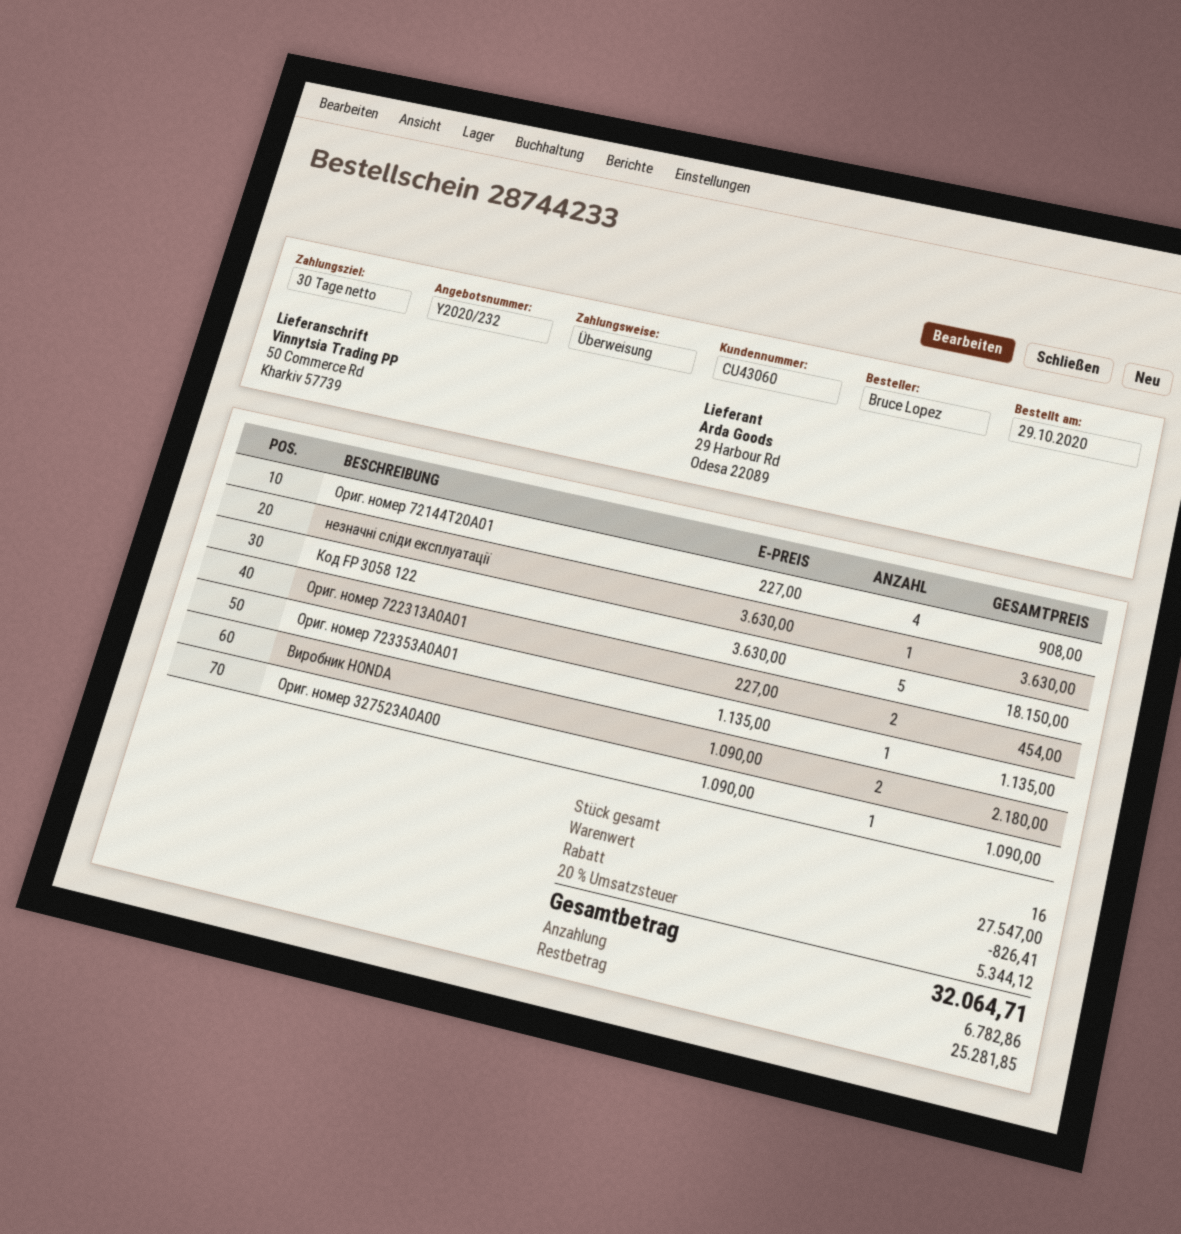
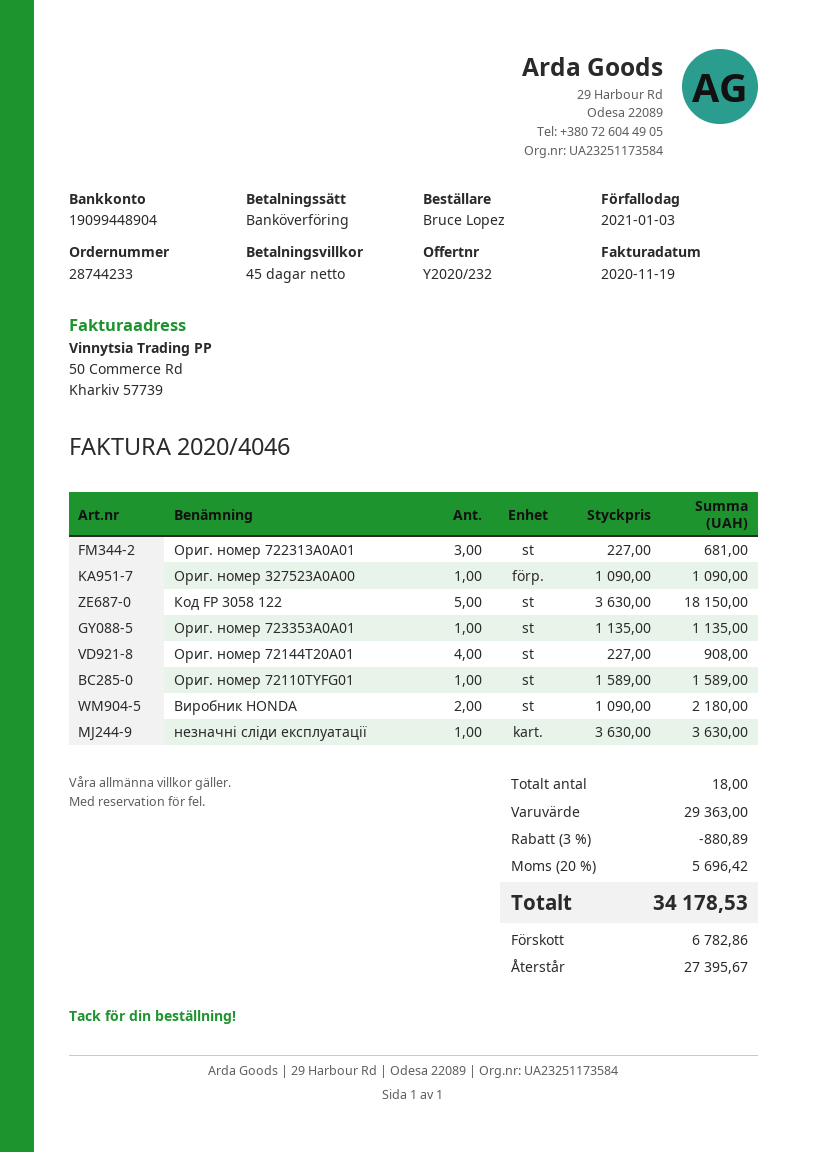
payment terms: 30 days -> 45 days
Ориг. номер 722313A0A01: 2 x 227.00 = 454.00 -> 3 x 227.00 = 681.00
Ориг. номер 72110TYFG01: none -> 1 x 1589.00 = 1589.00
total quantity: 16 -> 18
subtotal: 27547.00 -> 29363.00
discount: 826.41 -> 880.89
tax: 20% = 5344.12 -> 20% = 5696.42
total: 32064.71 -> 34178.53
balance: 25281.85 -> 27395.67

